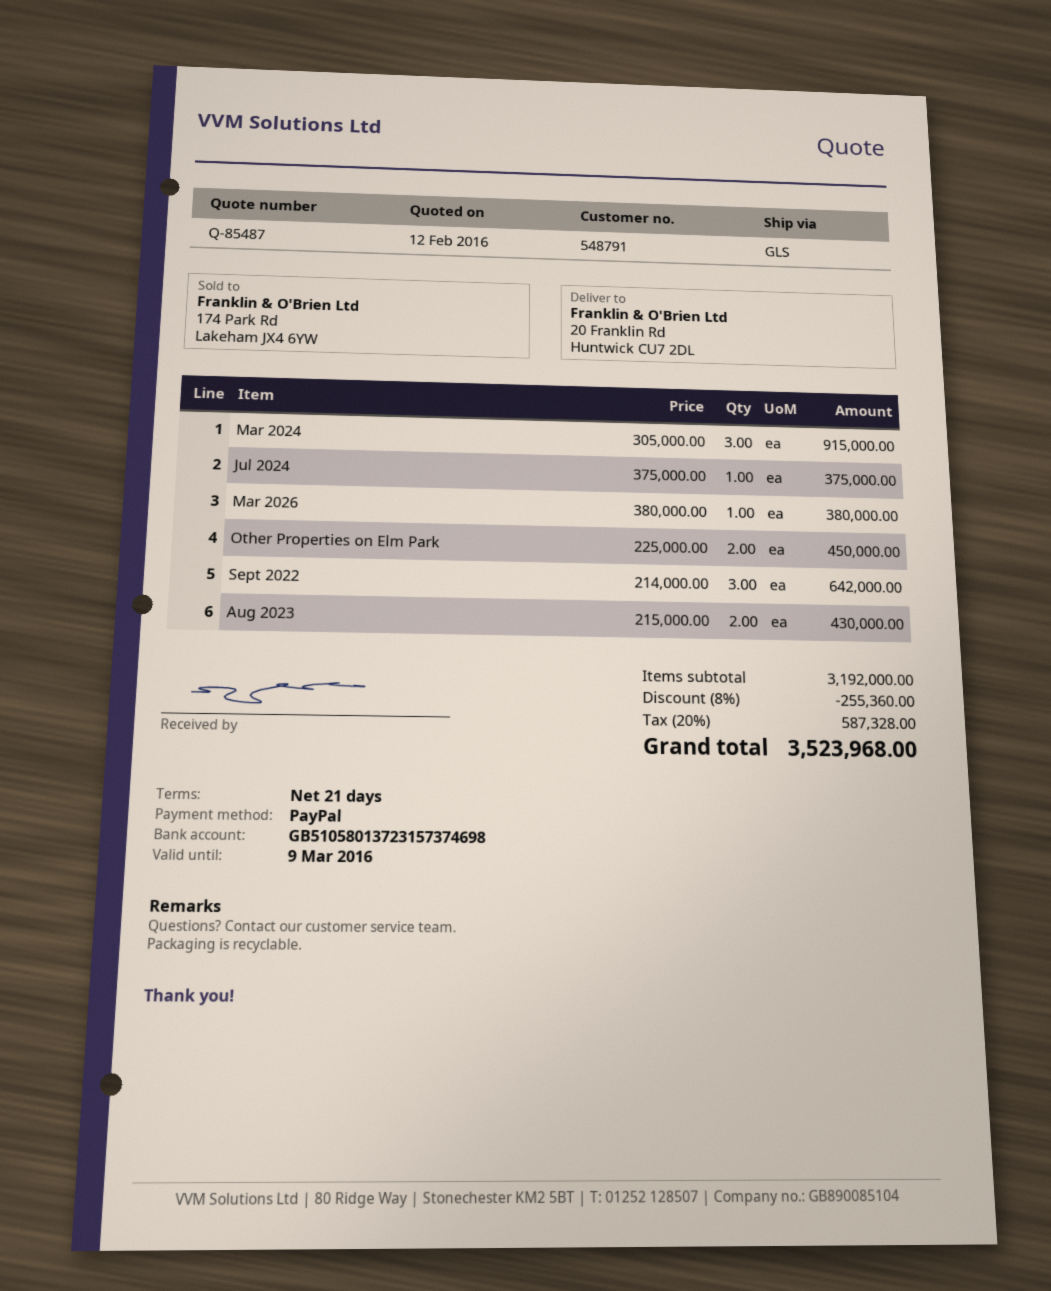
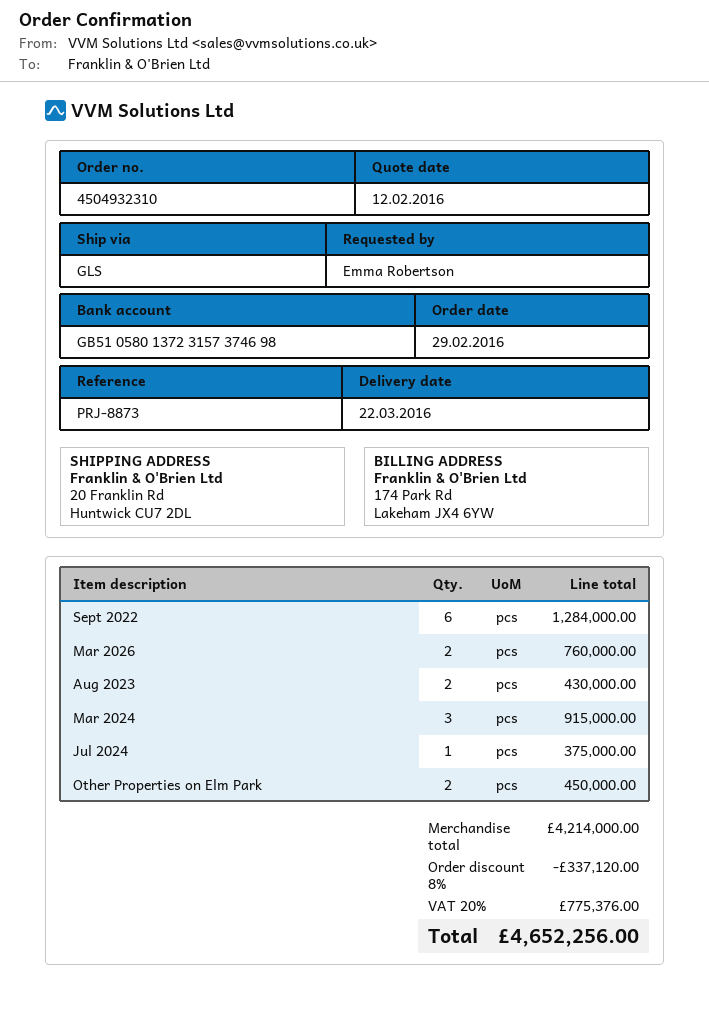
Mar 2026: 1 for 380000.00 -> 2 for 760000.00
Sept 2022: 3 for 642000.00 -> 6 for 1284000.00
subtotal: 3192000.00 -> 4214000.00
discount: 8% = 255360.00 -> 8% = 337120.00
tax: 20% = 587328.00 -> 20% = 775376.00
total: 3523968.00 -> 4652256.00

